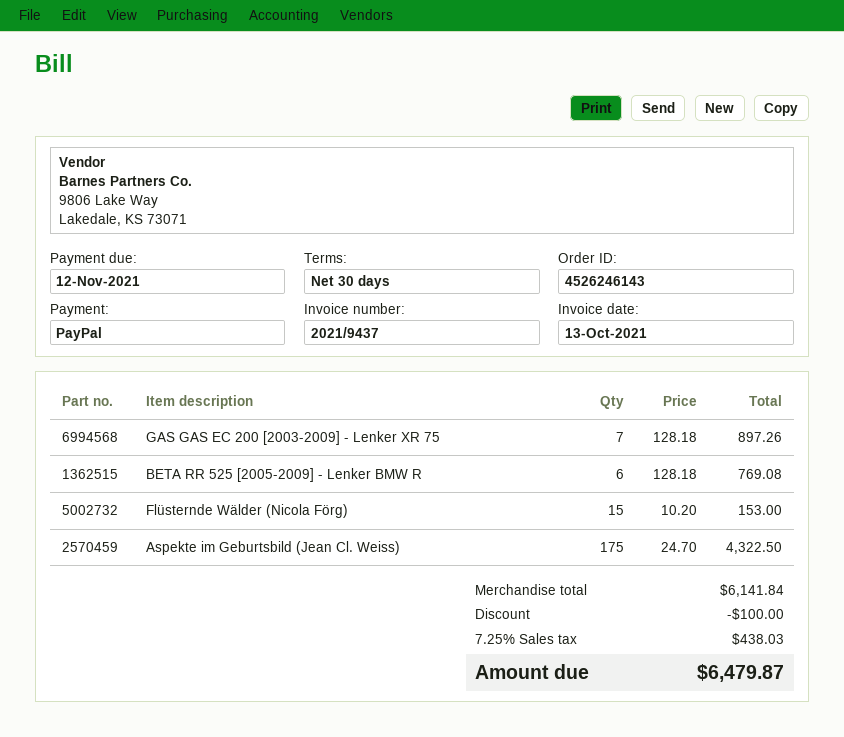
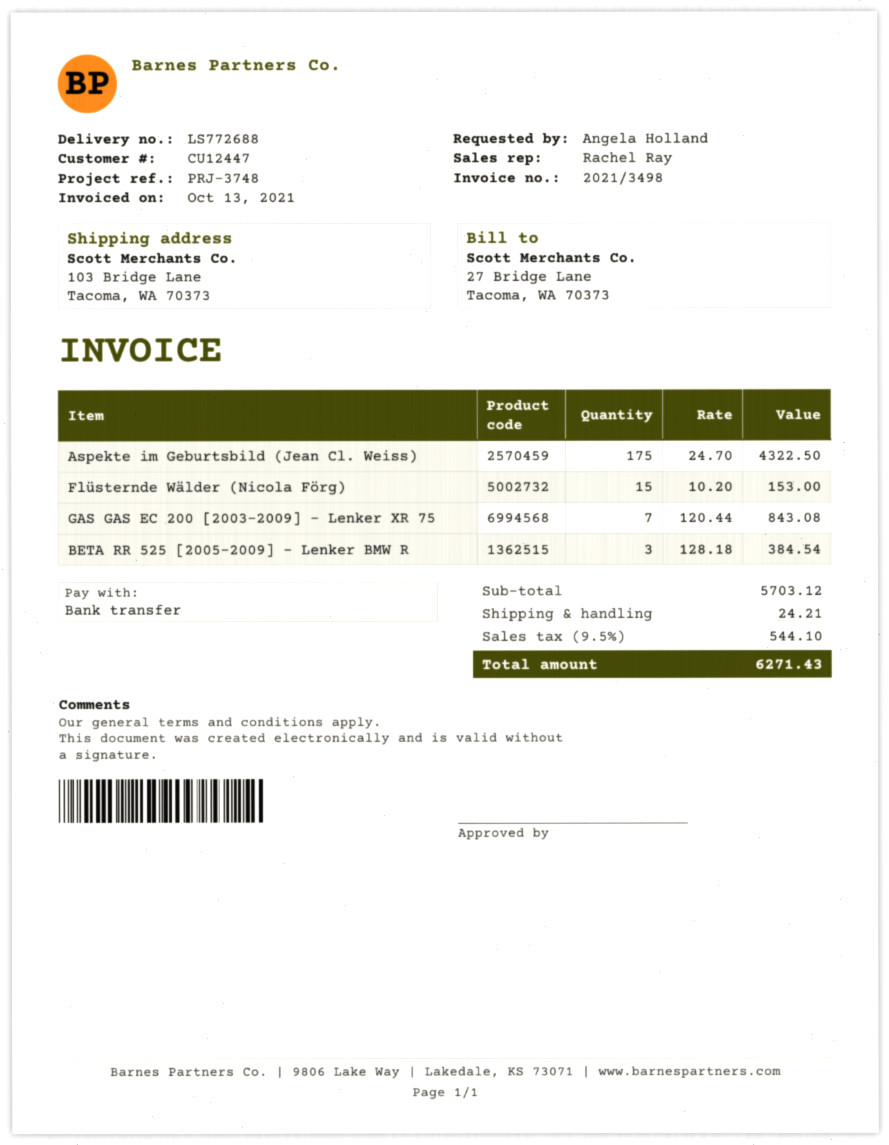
invoice number: 2021/9437 -> 2021/3498
payment method: PayPal -> bank transfer
GAS GAS EC 200 [2003-2009] - Lenker XR 75: 7 x 128.18 = 897.26 -> 7 x 120.44 = 843.08
BETA RR 525 [2005-2009] - Lenker BMW R: 6 x 128.18 = 769.08 -> 3 x 128.18 = 384.54
subtotal: 6141.84 -> 5703.12
discount: 100.00 -> none
shipping: none -> 24.21
tax: 7.25% = 438.03 -> 9.5% = 544.10
total: 6479.87 -> 6271.43

